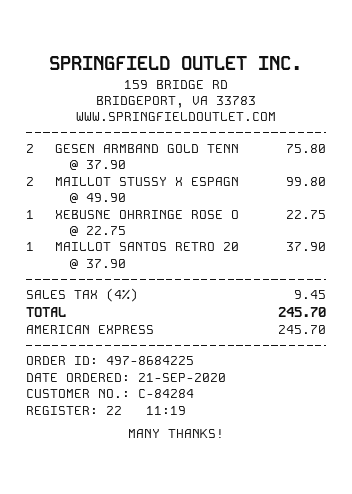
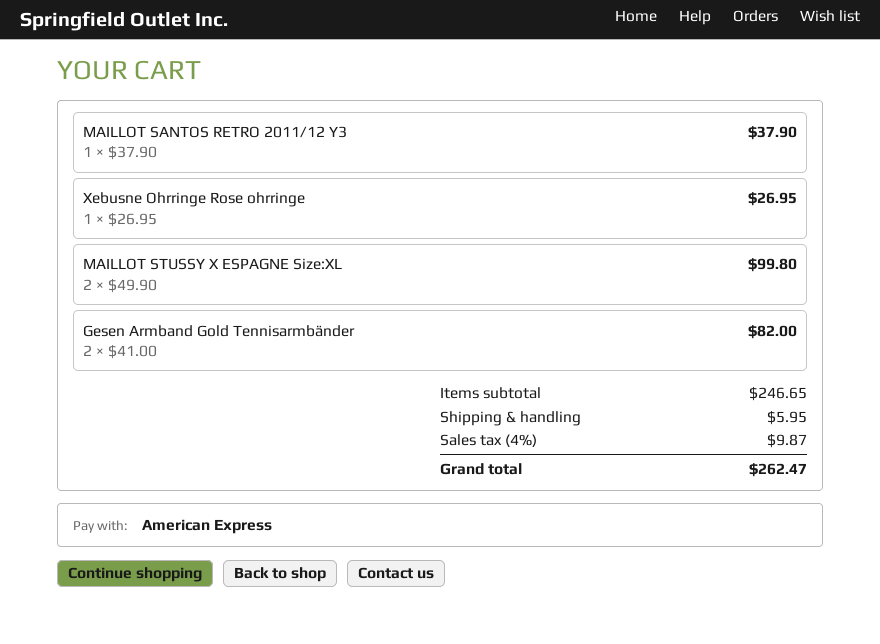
GESEN ARMBAND GOLD TENN: 2 x 37.90 = 75.80 -> 2 x 41.00 = 82.00
XEBUSNE OHRRINGE ROSE O: 1 x 22.75 = 22.75 -> 1 x 26.95 = 26.95
shipping: none -> 5.95
tax: 4% = 9.45 -> 4% = 9.87
total: 245.70 -> 262.47

